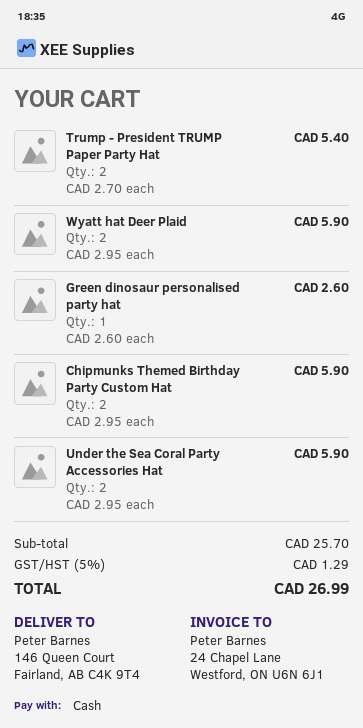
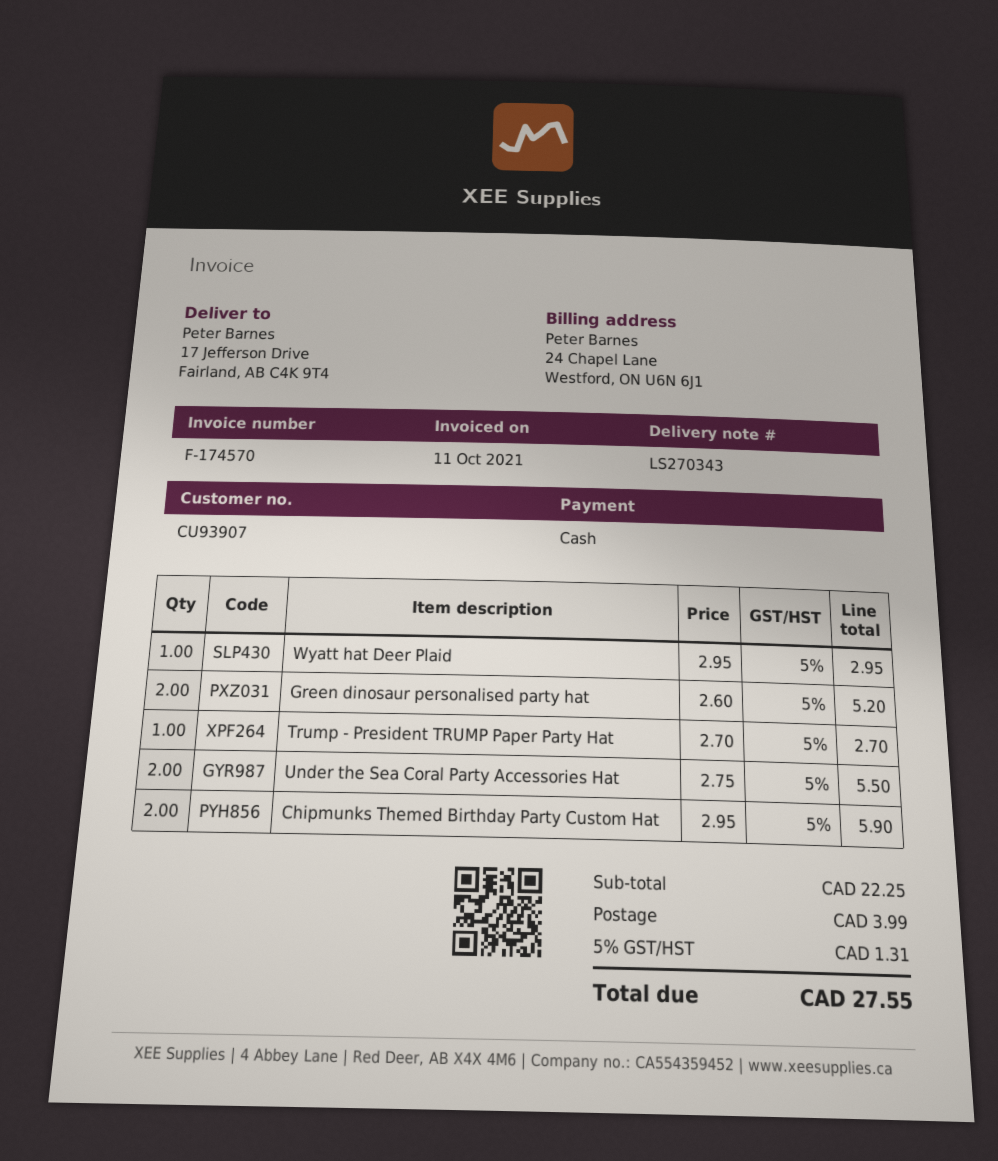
ship to: 146 Queen Court, Fairland, AB C4K 9T4 -> 17 Jefferson Drive, Fairland, AB C4K 9T4
Trump - President TRUMP Paper Party Hat: 2 x 2.70 = 5.40 -> 1 x 2.70 = 2.70
Wyatt hat Deer Plaid: 2 x 2.95 = 5.90 -> 1 x 2.95 = 2.95
Green dinosaur personalised party hat: 1 x 2.60 = 2.60 -> 2 x 2.60 = 5.20
Under the Sea Coral Party Accessories Hat: 2 x 2.95 = 5.90 -> 2 x 2.75 = 5.50
subtotal: 25.70 -> 22.25
shipping: none -> 3.99
tax: 5% = 1.29 -> 5% = 1.31
total: 26.99 -> 27.55

